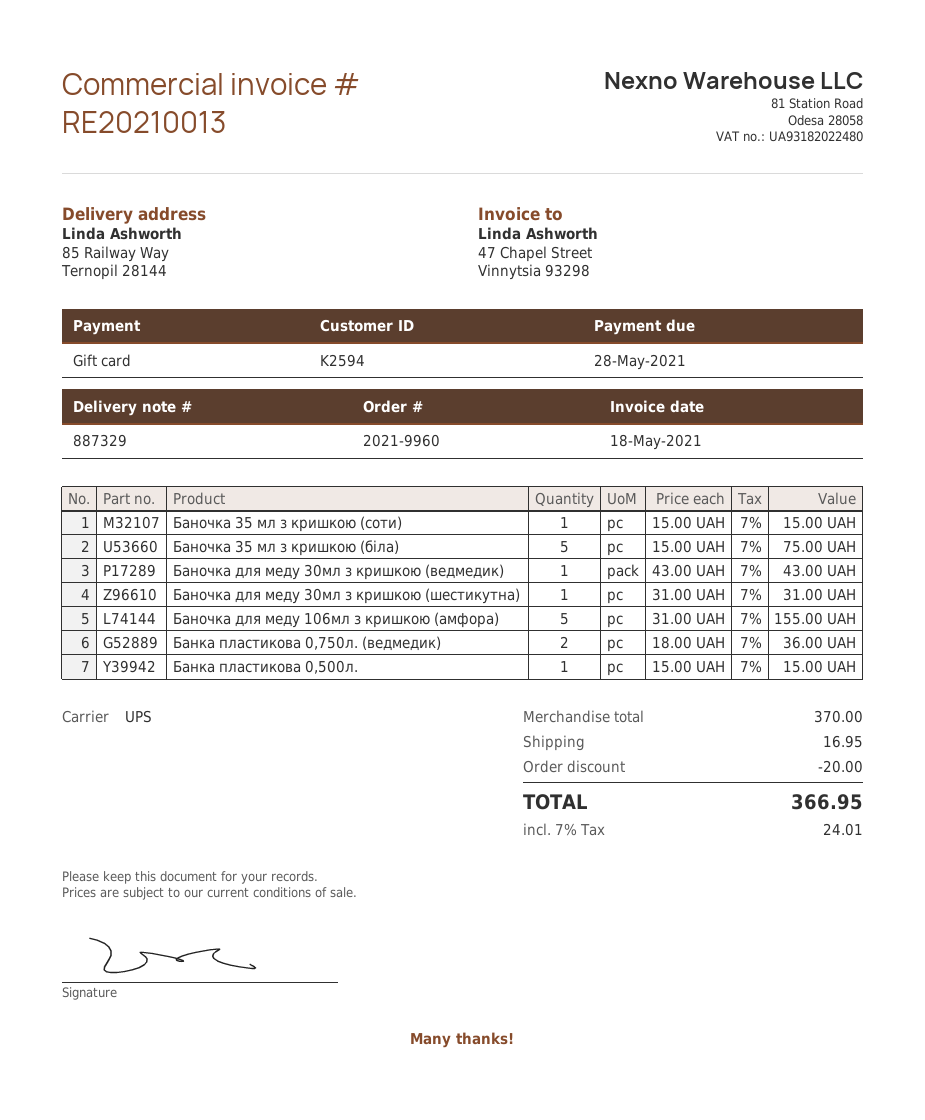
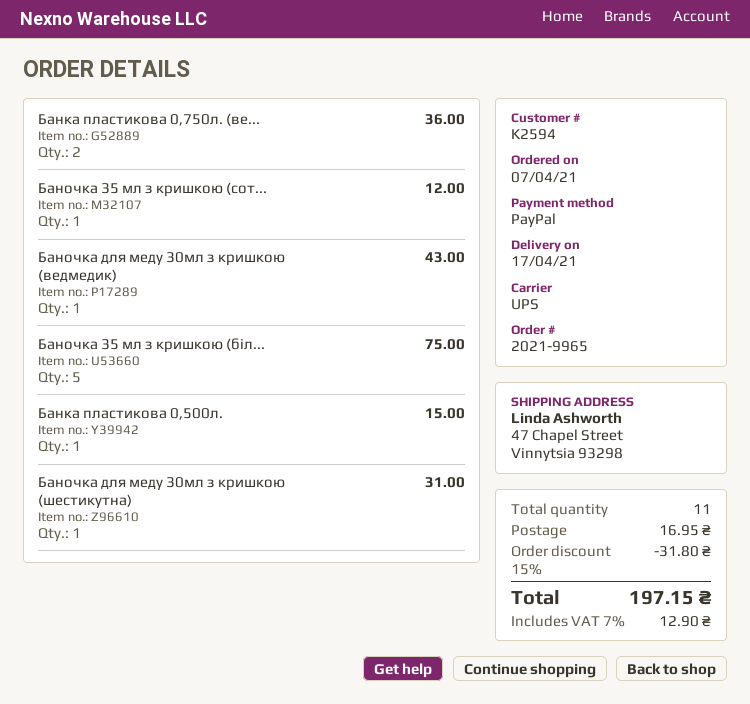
order number: 2021-9960 -> 2021-9965
payment method: gift card -> PayPal
ship to: 85 Railway Way, Ternopil 28144 -> 47 Chapel Street, Vinnytsia 93298
Баночка 35 мл з кришкою (соти): 1 for 15.00 -> 1 for 12.00
Баночка для меду 106мл з кришкою (амфора): 5 for 155.00 -> none
discount: 20.00 -> 31.80
tax: 7% = 24.01 -> 7% = 12.90
total: 366.95 -> 197.15

